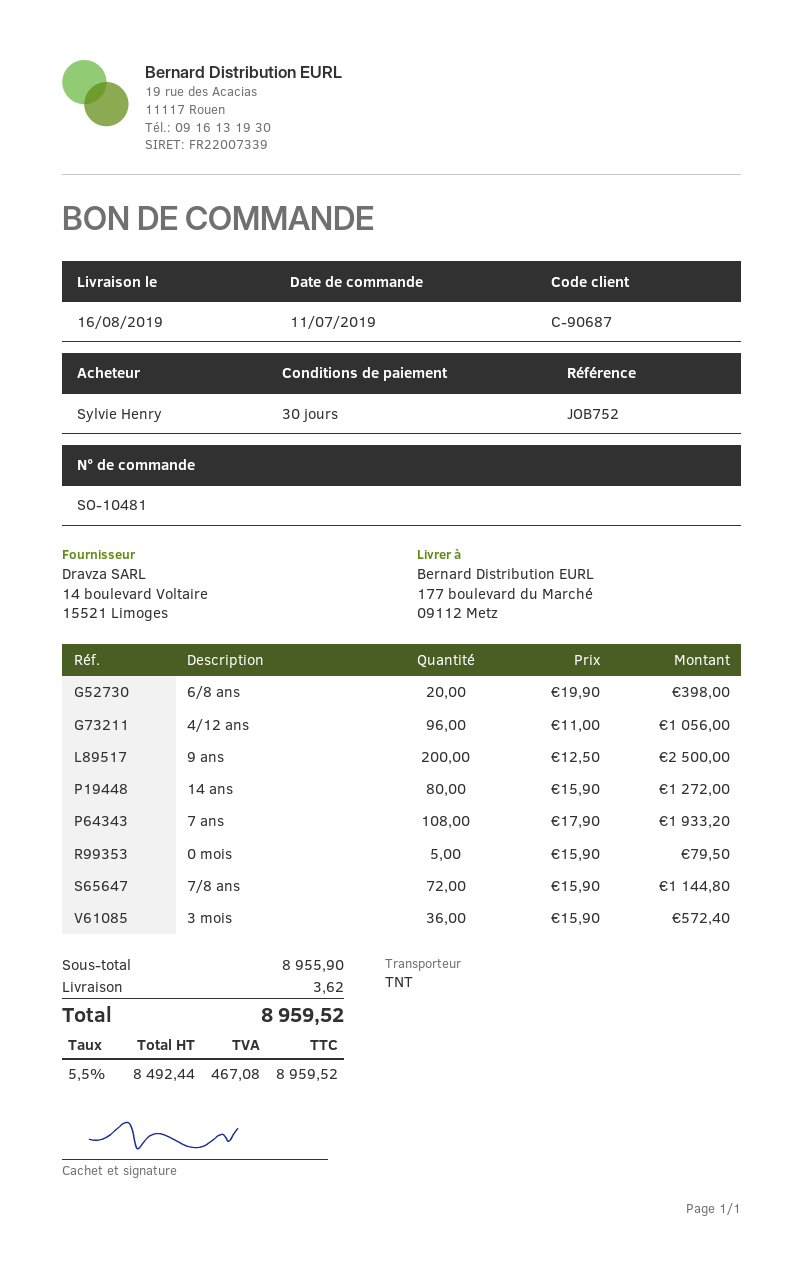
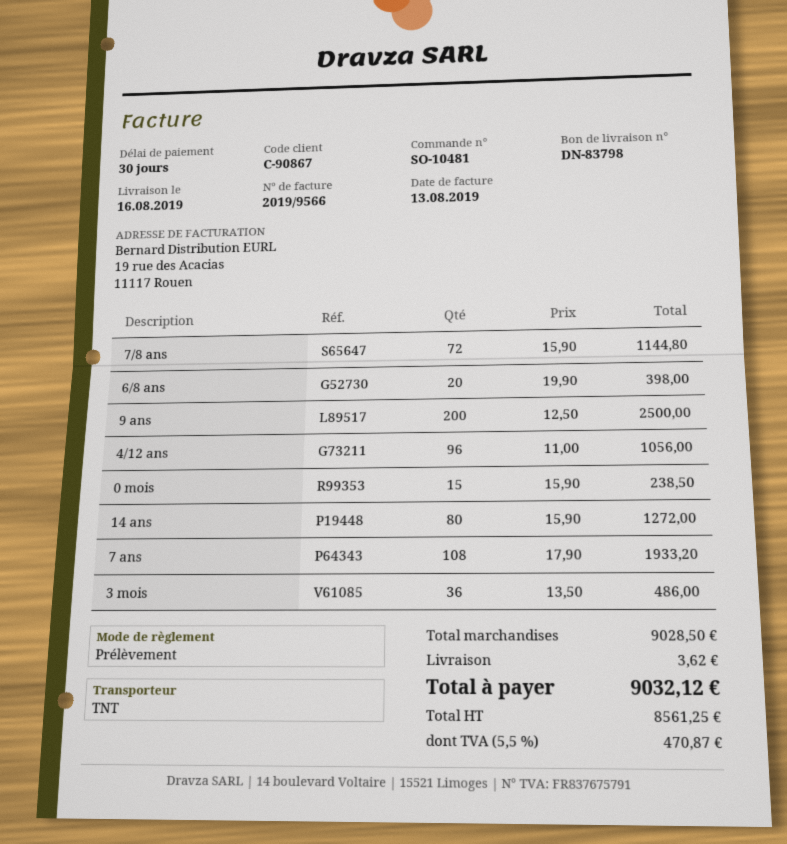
customer number: C-90687 -> C-90867
0 mois: 5 x 15.90 = 79.50 -> 15 x 15.90 = 238.50
3 mois: 36 x 15.90 = 572.40 -> 36 x 13.50 = 486.00
subtotal: 8955.90 -> 9028.50
net: 8492.44 -> 8561.25
tax: 5.5% = 467.08 -> 5.5% = 470.87
total: 8959.52 -> 9032.12

